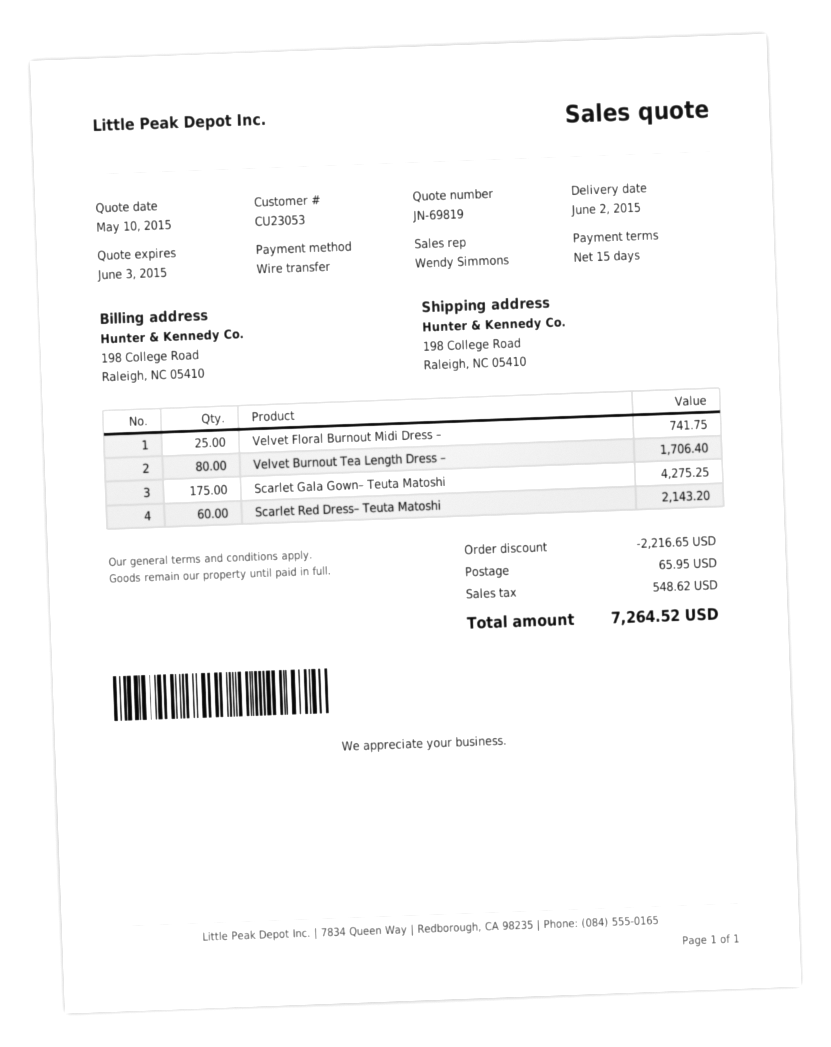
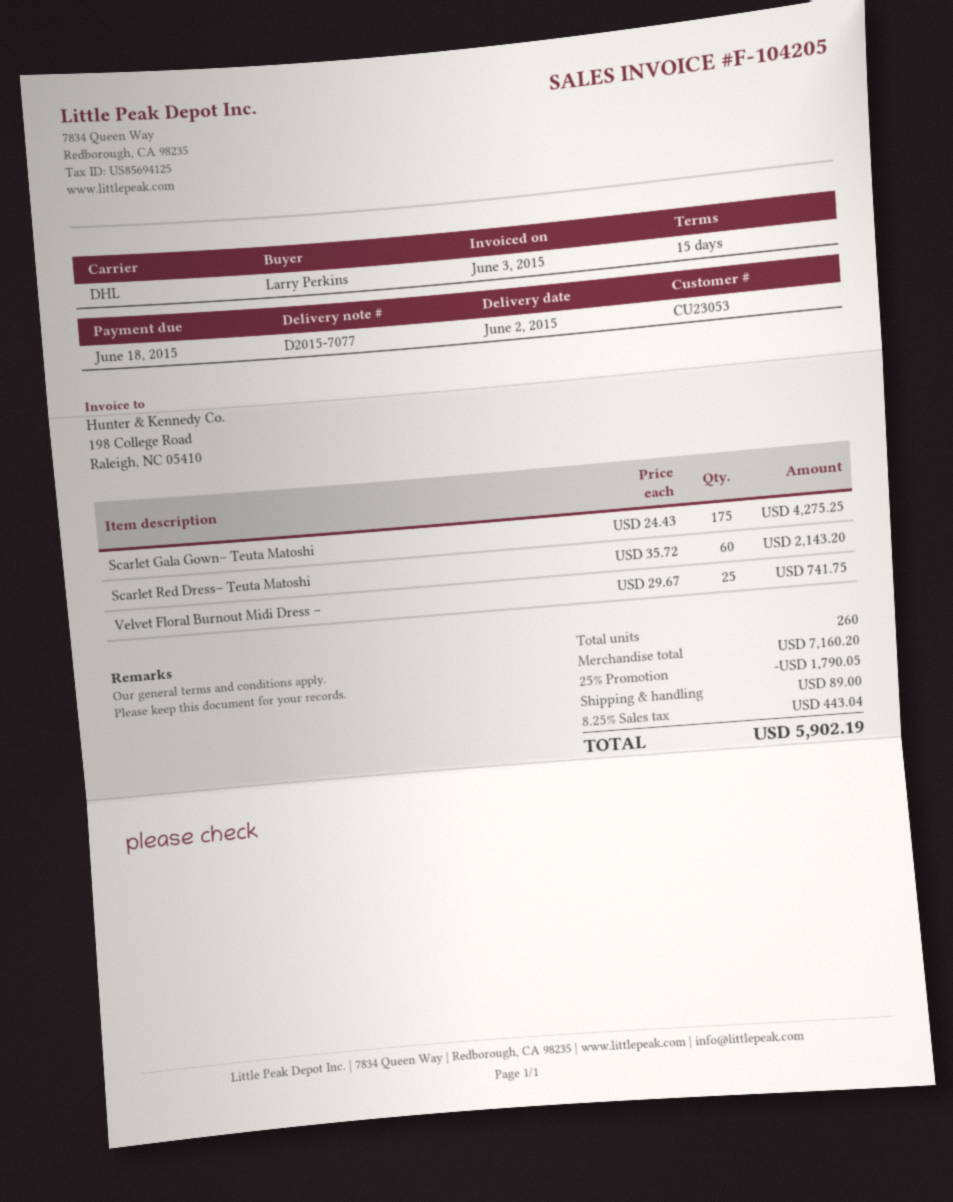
Velvet Burnout Tea Length Dress –: 80 for 1706.40 -> none
discount: 2216.65 -> 1790.05
shipping: 65.95 -> 89.00
tax: 548.62 -> 443.04
total: 7264.52 -> 5902.19

